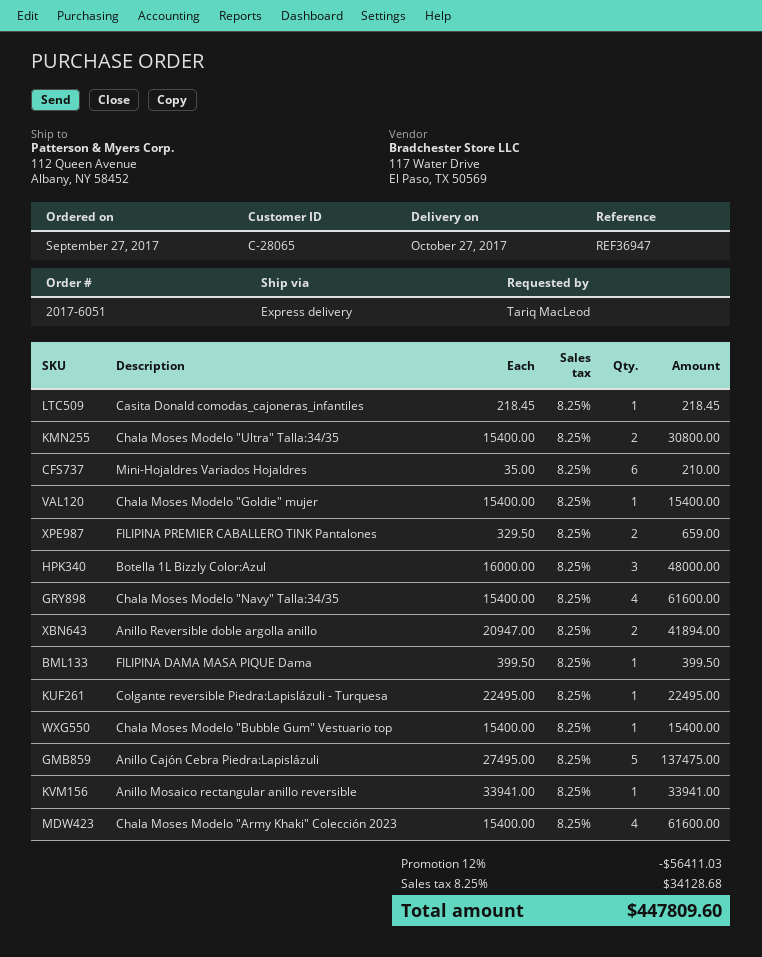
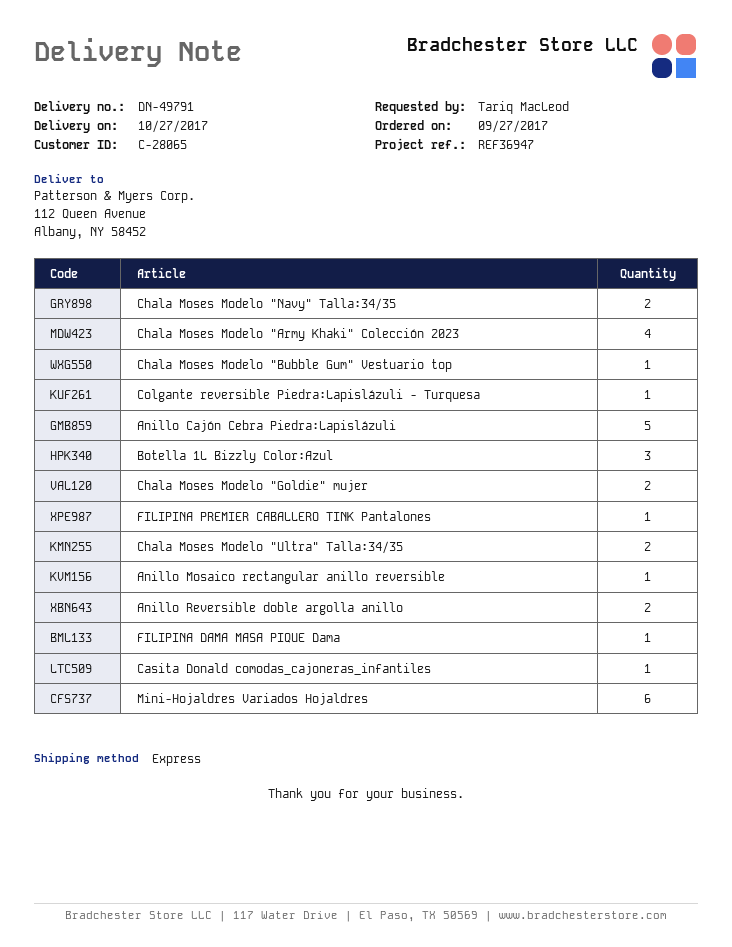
Chala Moses Modelo "Goldie" mujer: 1 -> 2
FILIPINA PREMIER CABALLERO TINK Pantalones: 2 -> 1
Chala Moses Modelo "Navy" Talla:34/35: 4 -> 2

